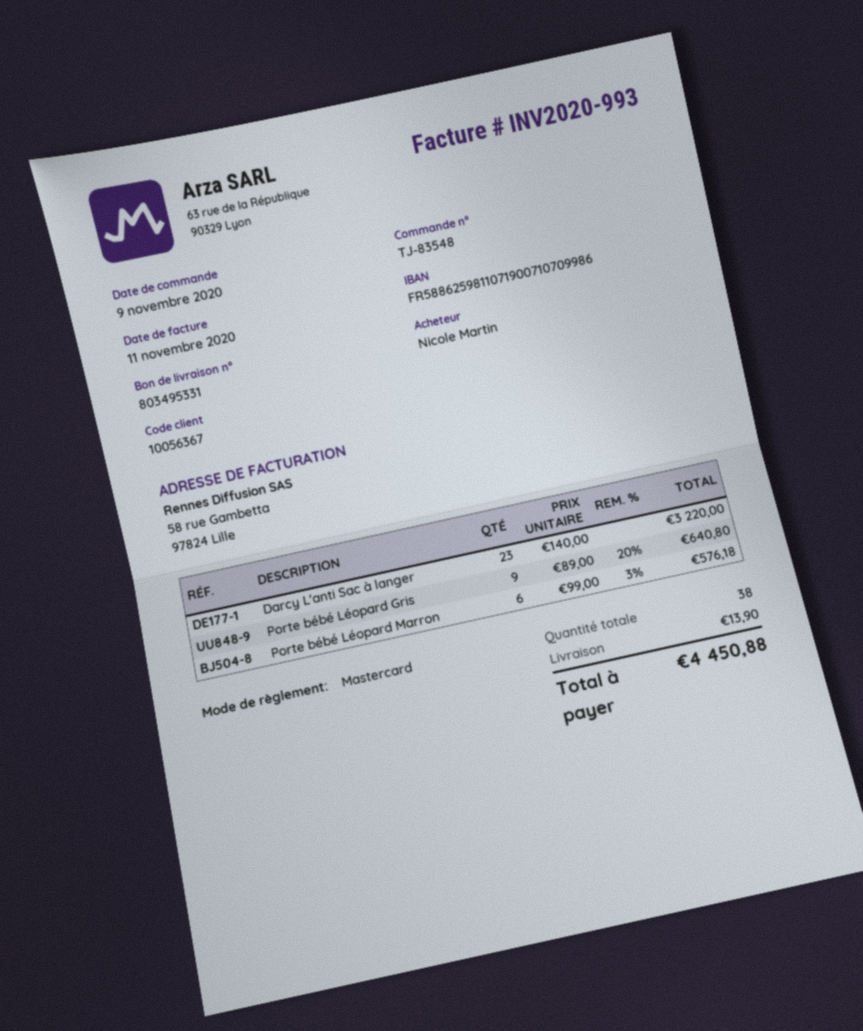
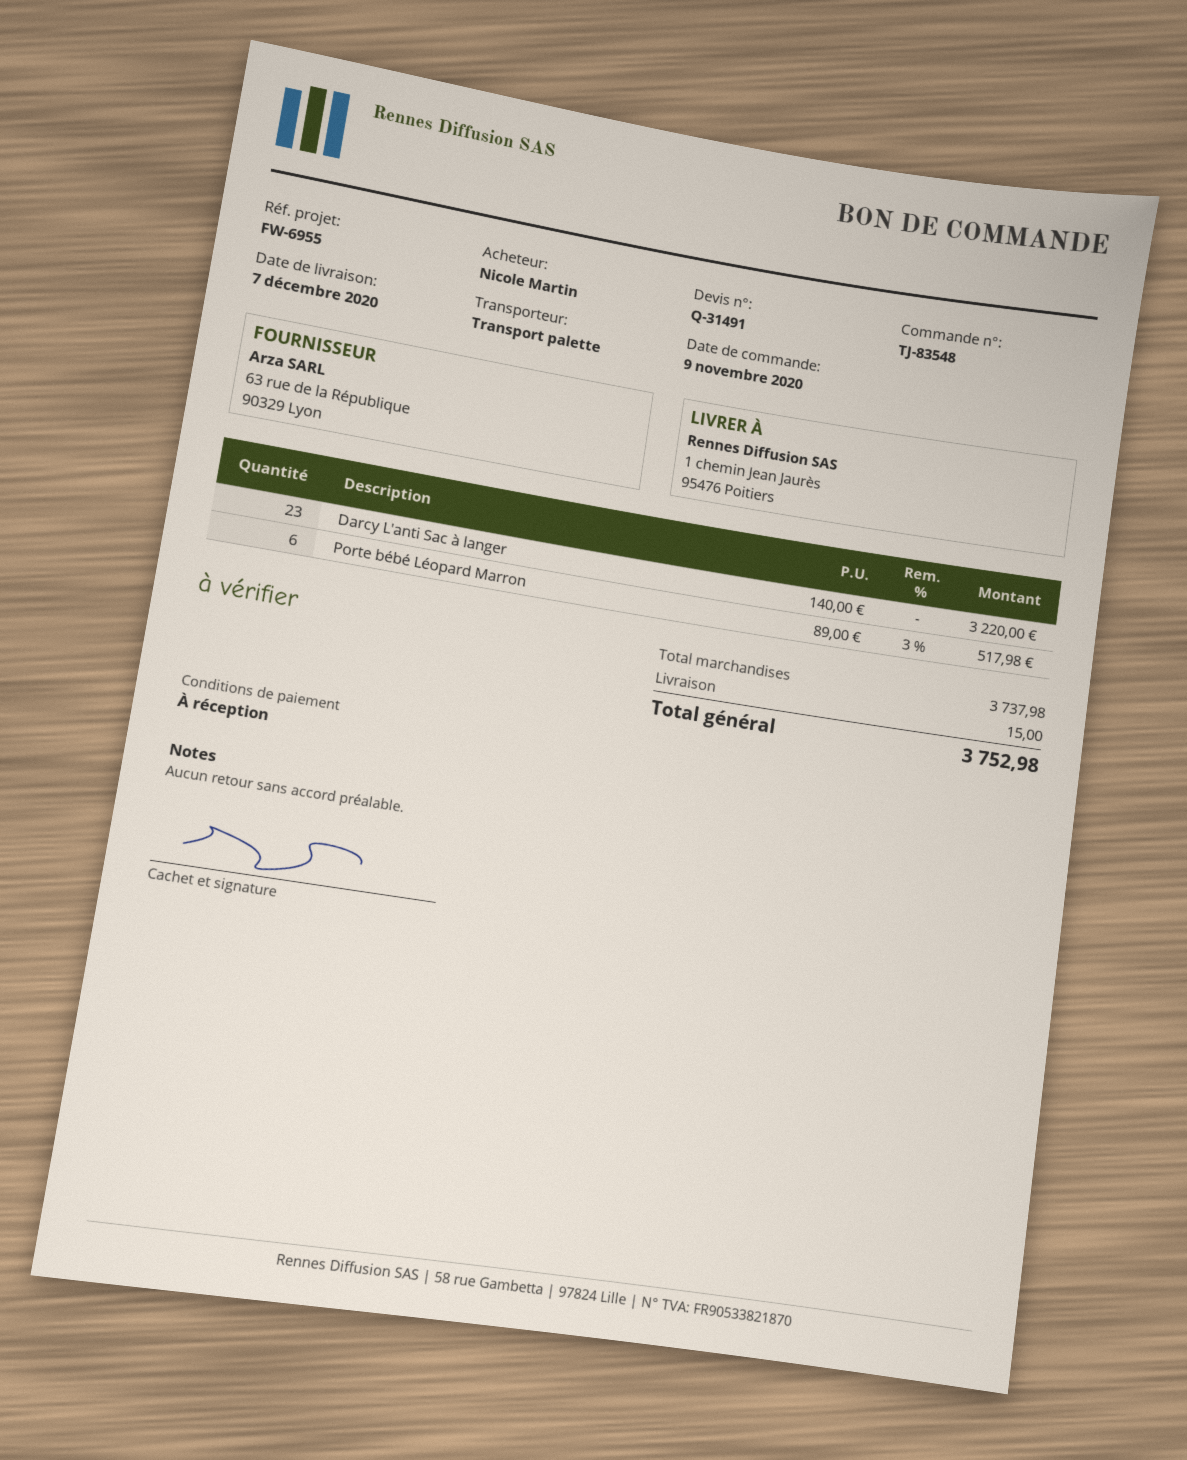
Porte bébé Léopard Gris: 9 x 89.00 - 20% = 640.80 -> none
Porte bébé Léopard Marron: 6 x 99.00 - 3% = 576.18 -> 6 x 89.00 - 3% = 517.98
shipping: 13.90 -> 15.00
total: 4450.88 -> 3752.98

